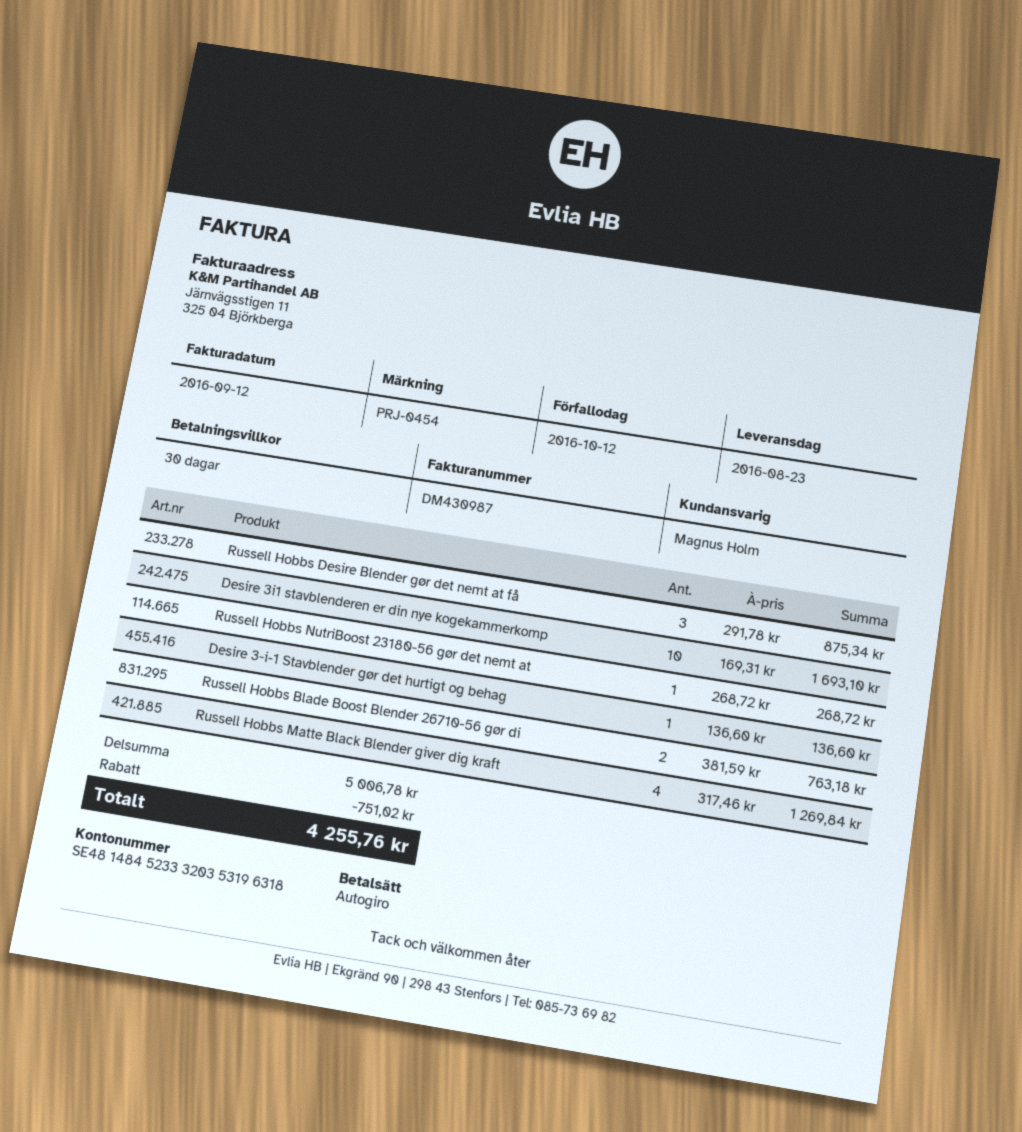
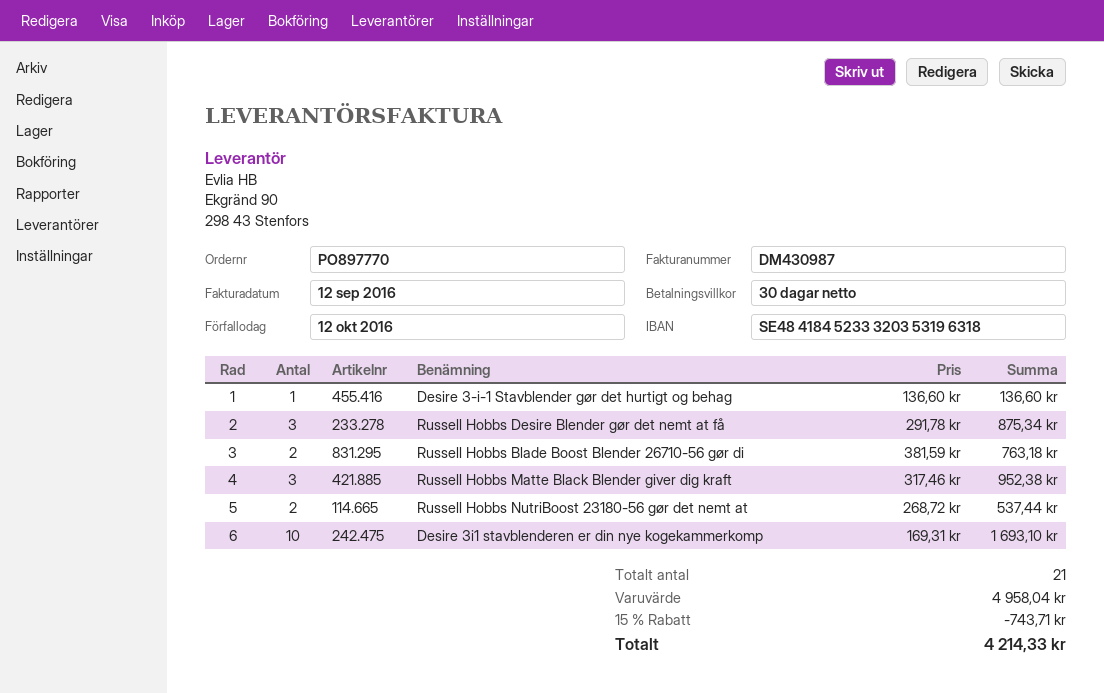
bank account: SE4814845233320353196318 -> SE4841845233320353196318
Russell Hobbs NutriBoost 23180-56 gør det nemt at: 1 x 268.72 = 268.72 -> 2 x 268.72 = 537.44
Russell Hobbs Matte Black Blender giver dig kraft: 4 x 317.46 = 1269.84 -> 3 x 317.46 = 952.38
subtotal: 5006.78 -> 4958.04
discount: 751.02 -> 743.71
total: 4255.76 -> 4214.33

